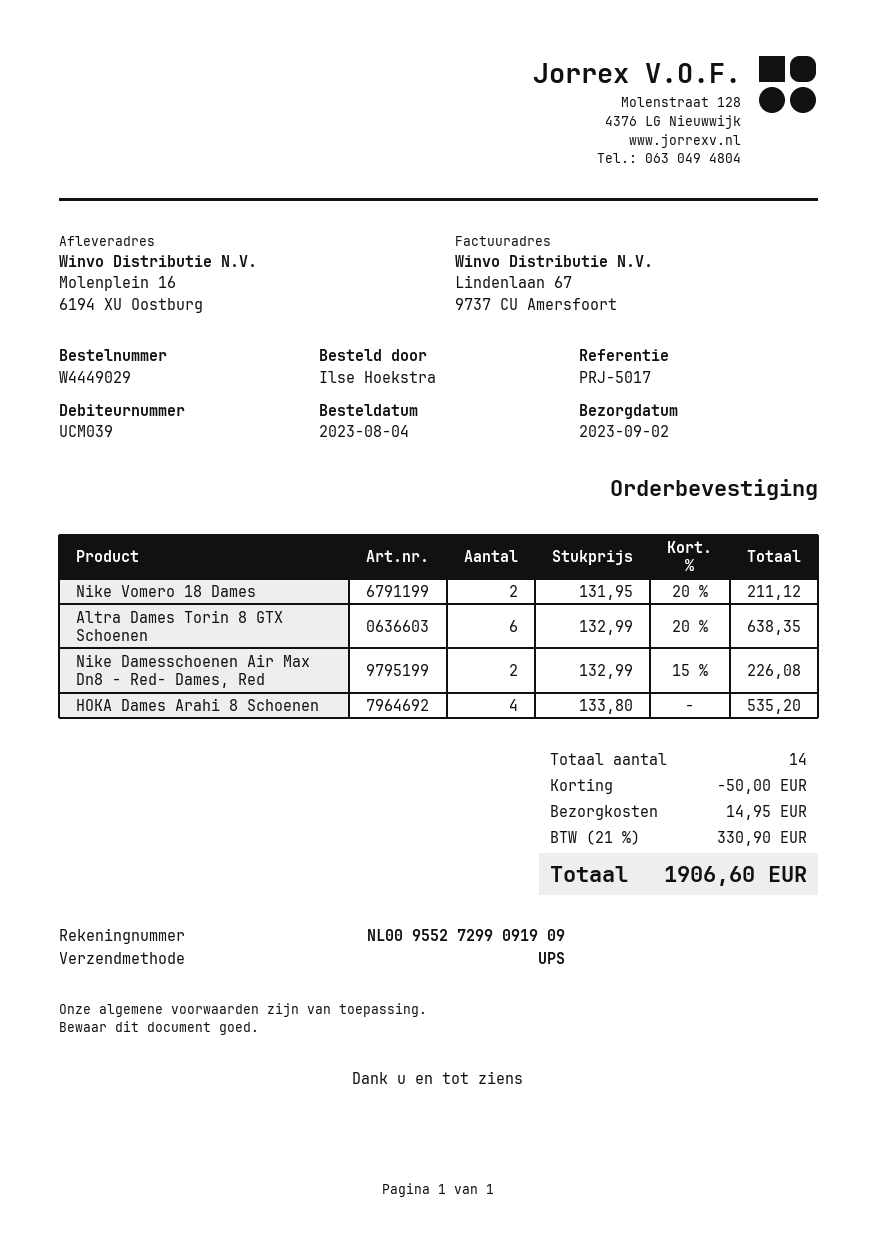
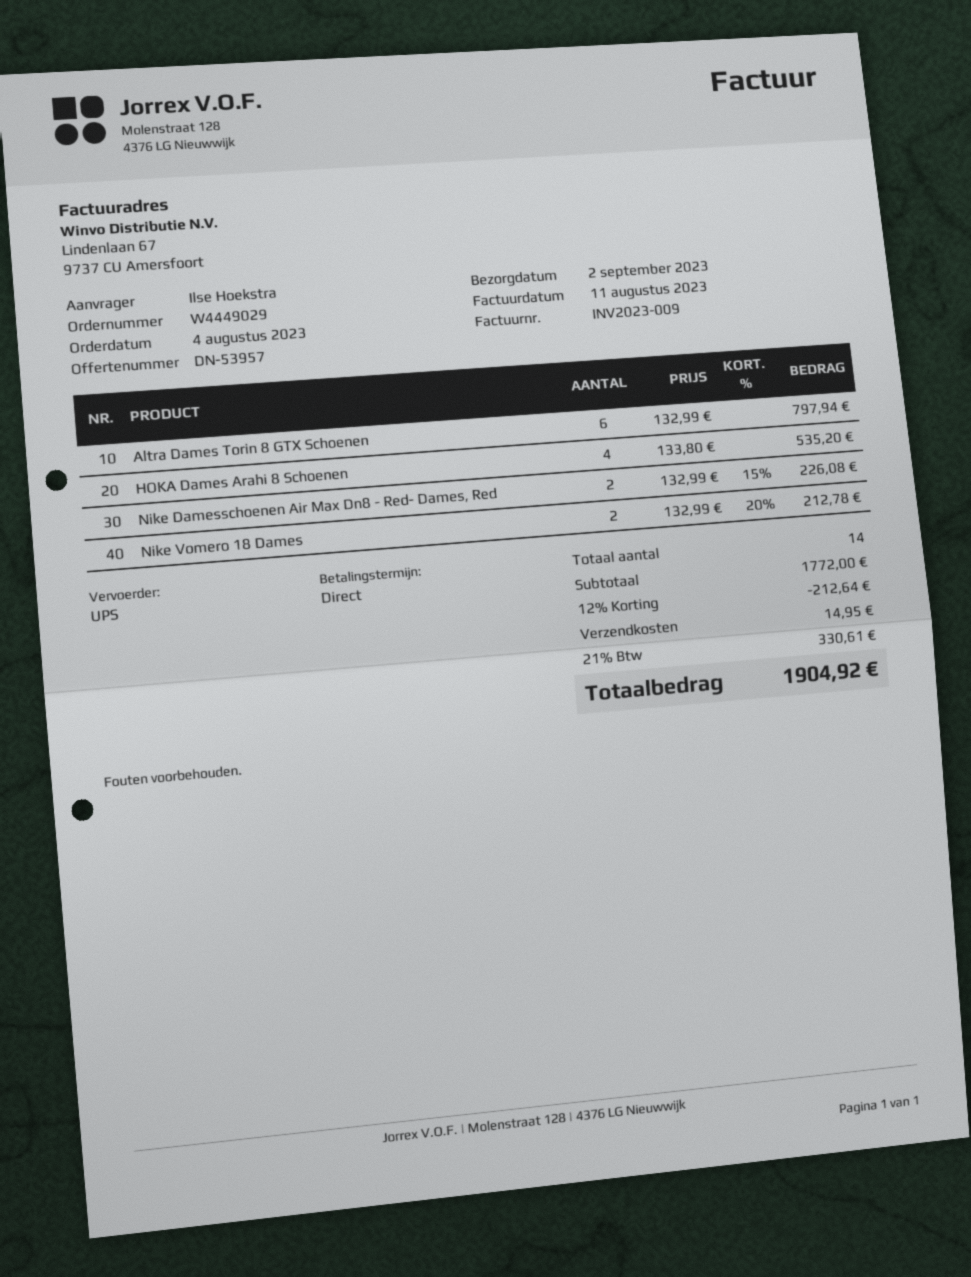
Nike Vomero 18 Dames: 2 x 131.95 - 20% = 211.12 -> 2 x 132.99 - 20% = 212.78
Altra Dames Torin 8 GTX Schoenen: 6 x 132.99 - 20% = 638.35 -> 6 x 132.99 = 797.94
discount: 50.00 -> 212.64
tax: 21% = 330.90 -> 21% = 330.61
total: 1906.60 -> 1904.92

